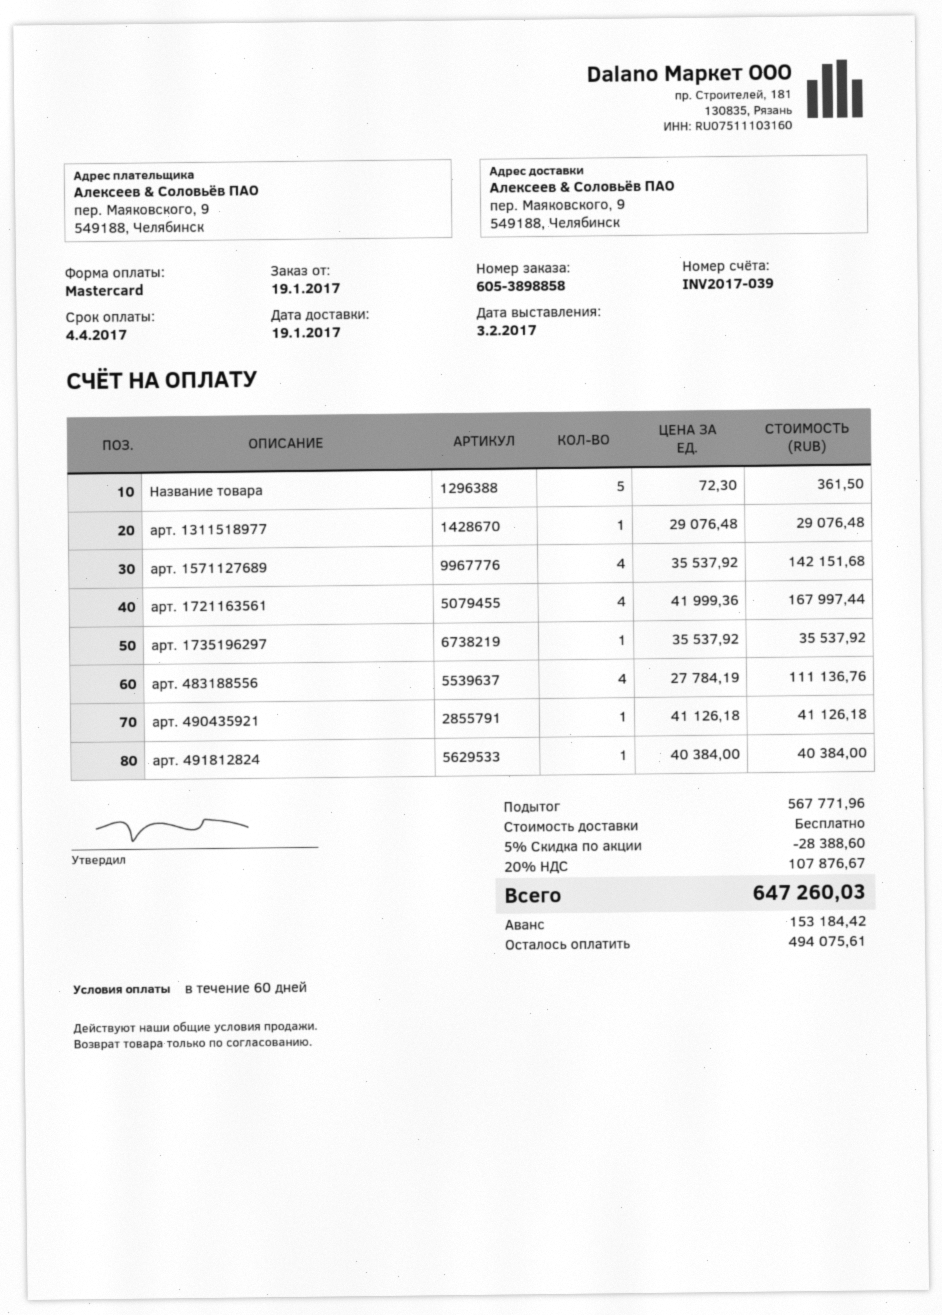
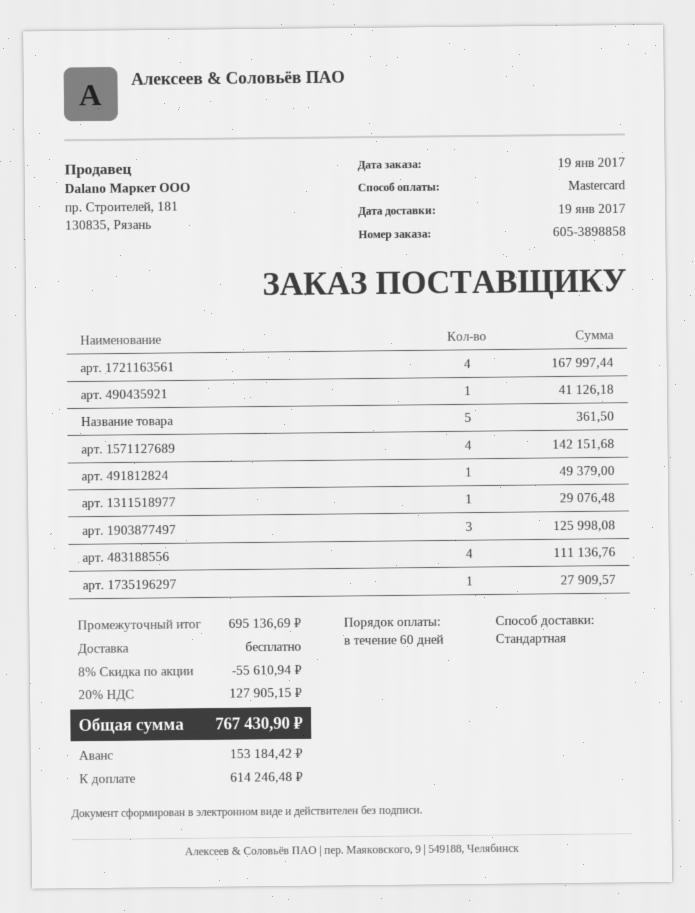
арт. 1735196297: 1 for 35537.92 -> 1 for 27909.57
арт. 491812824: 1 for 40384.00 -> 1 for 49379.00
арт. 1903877497: none -> 3 for 125998.08
subtotal: 567771.96 -> 695136.69
discount: 5% = 28388.60 -> 8% = 55610.94
tax: 20% = 107876.67 -> 20% = 127905.15
total: 647260.03 -> 767430.90
balance: 494075.61 -> 614246.48

